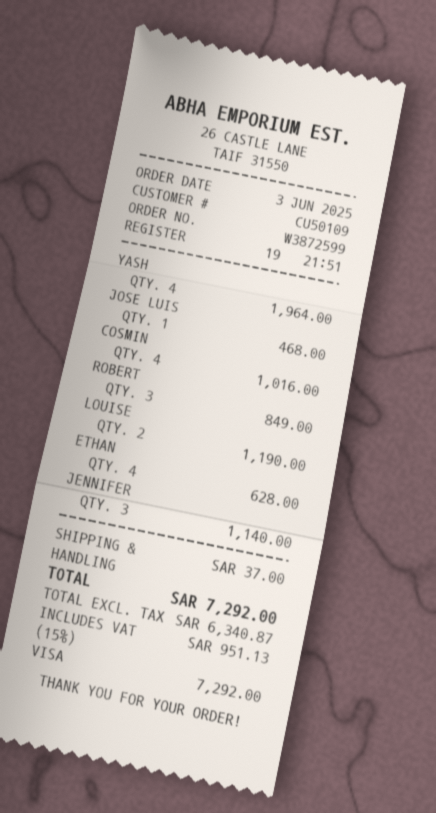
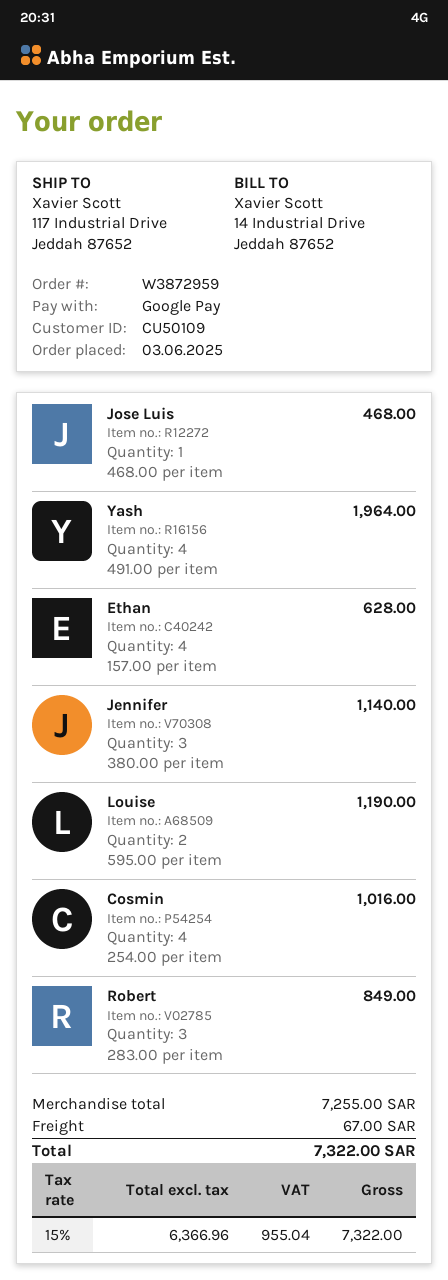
order number: W3872599 -> W3872959
payment method: Visa -> Google Pay
shipping: 37.00 -> 67.00
net: 6340.87 -> 6366.96
tax: 15% = 951.13 -> 15% = 955.04
total: 7292.00 -> 7322.00

